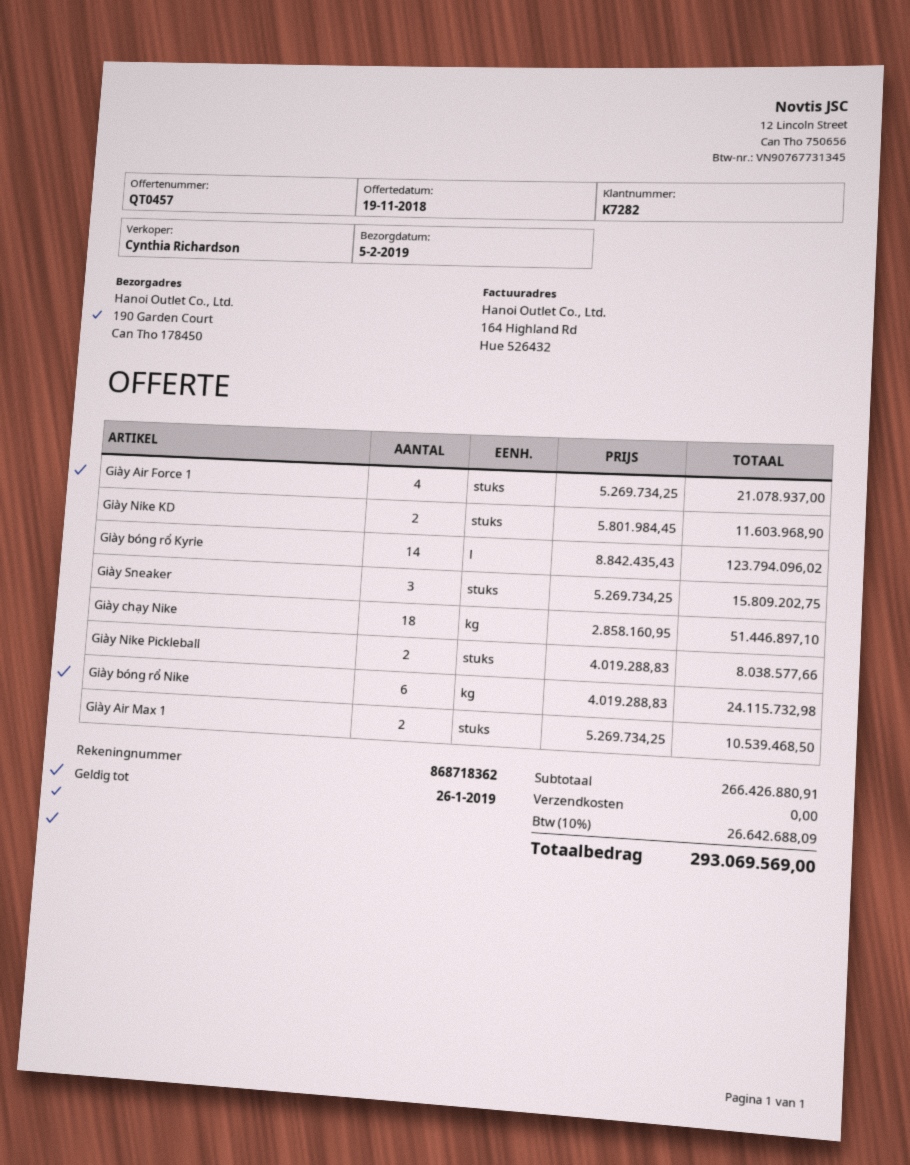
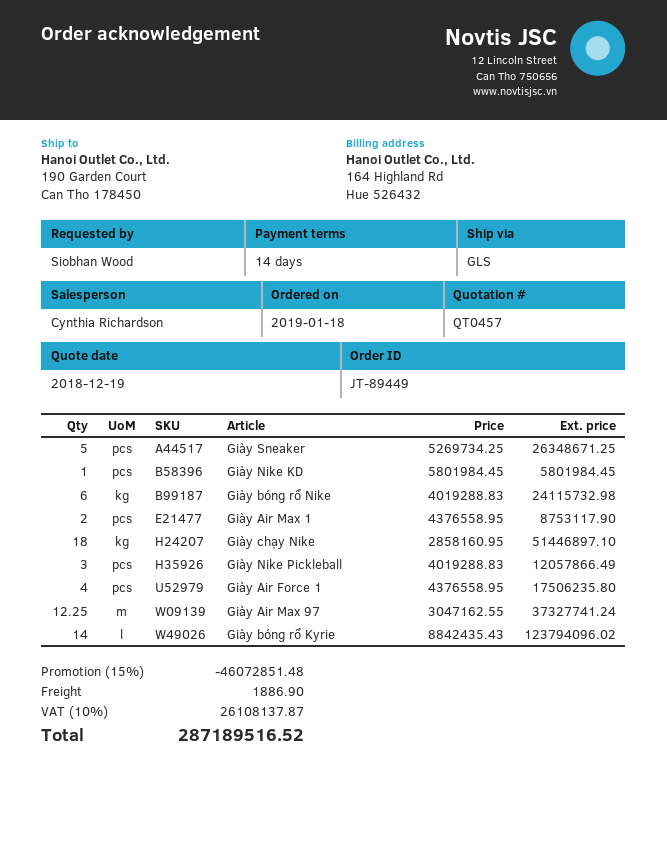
quote date: 2018-11-19 -> 2018-12-19
Giày Air Force 1: 4 x 5269734.25 = 21078937.00 -> 4 x 4376558.95 = 17506235.80
Giày Nike KD: 2 x 5801984.45 = 11603968.90 -> 1 x 5801984.45 = 5801984.45
Giày Sneaker: 3 x 5269734.25 = 15809202.75 -> 5 x 5269734.25 = 26348671.25
Giày Nike Pickleball: 2 x 4019288.83 = 8038577.66 -> 3 x 4019288.83 = 12057866.49
Giày Air Max 1: 2 x 5269734.25 = 10539468.50 -> 2 x 4376558.95 = 8753117.90
Giày Air Max 97: none -> 12.25 x 3047162.55 = 37327741.24
discount: none -> 15% = 46072851.48
shipping: 0.00 -> 1886.90
tax: 10% = 26642688.09 -> 10% = 26108137.87
total: 293069569.00 -> 287189516.52

